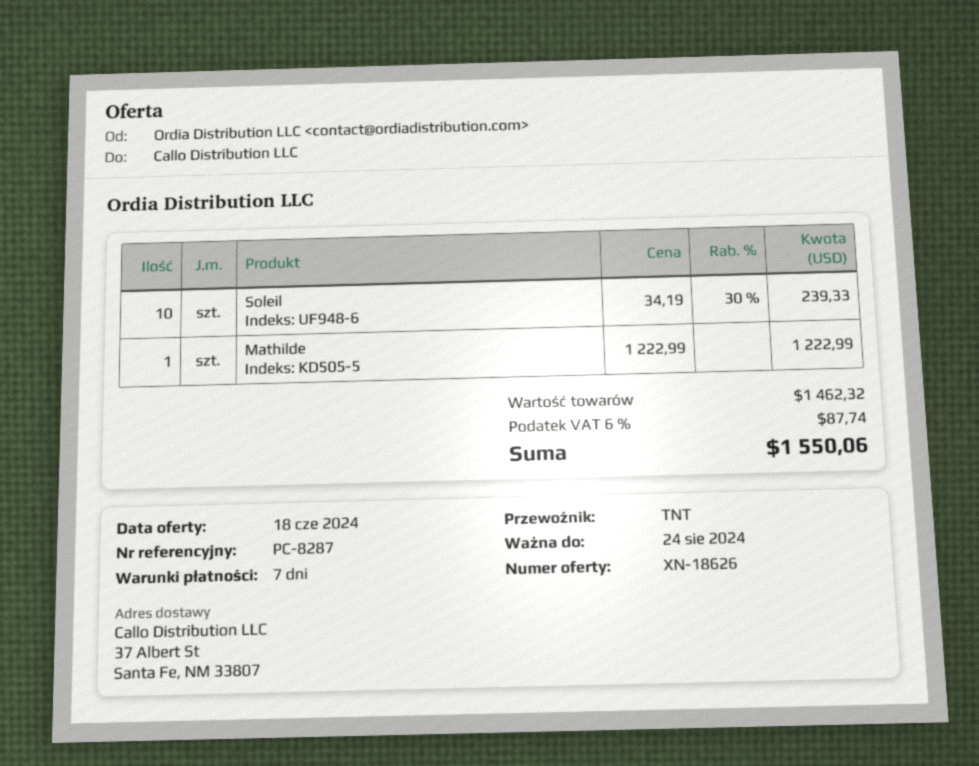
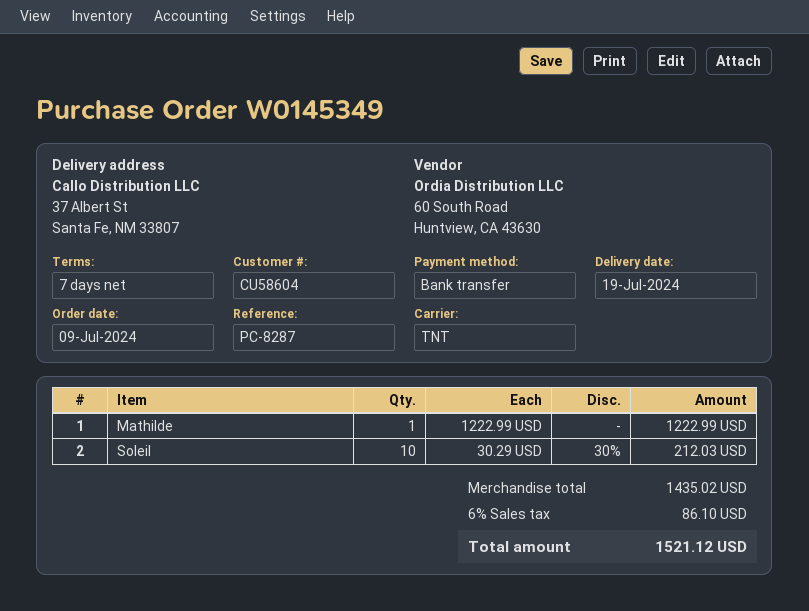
Soleil: 10 x 34.19 - 30% = 239.33 -> 10 x 30.29 - 30% = 212.03
subtotal: 1462.32 -> 1435.02
tax: 6% = 87.74 -> 6% = 86.10
total: 1550.06 -> 1521.12

